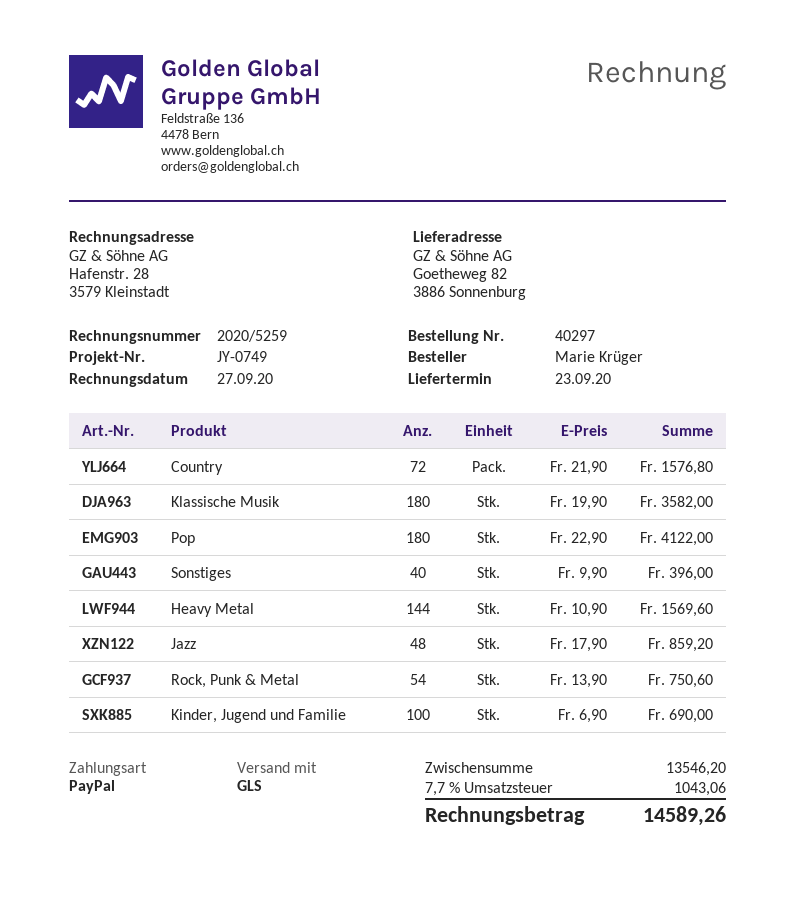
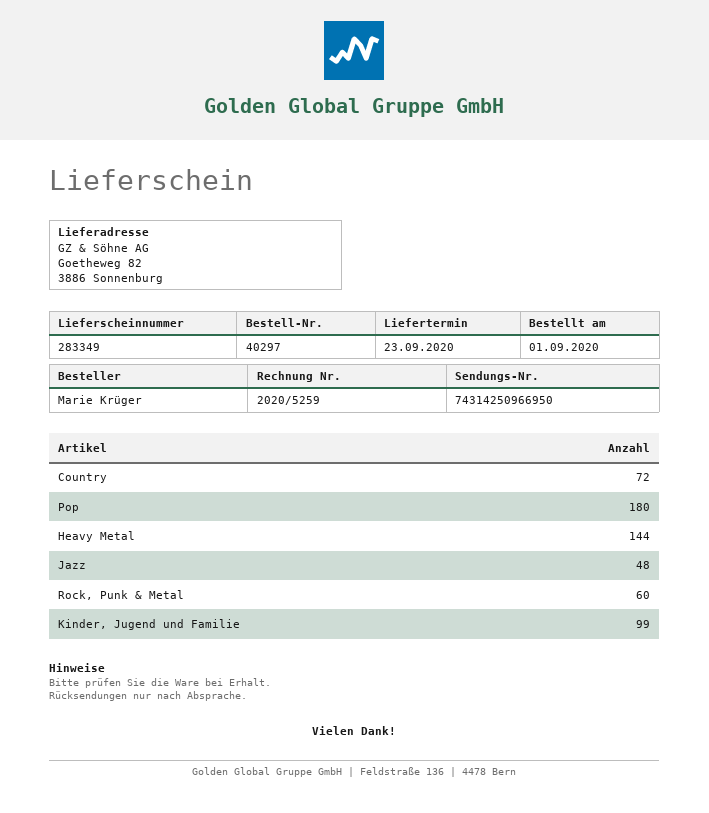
Klassische Musik: 180 -> none
Sonstiges: 40 -> none
Rock, Punk & Metal: 54 -> 60
Kinder, Jugend und Familie: 100 -> 99

